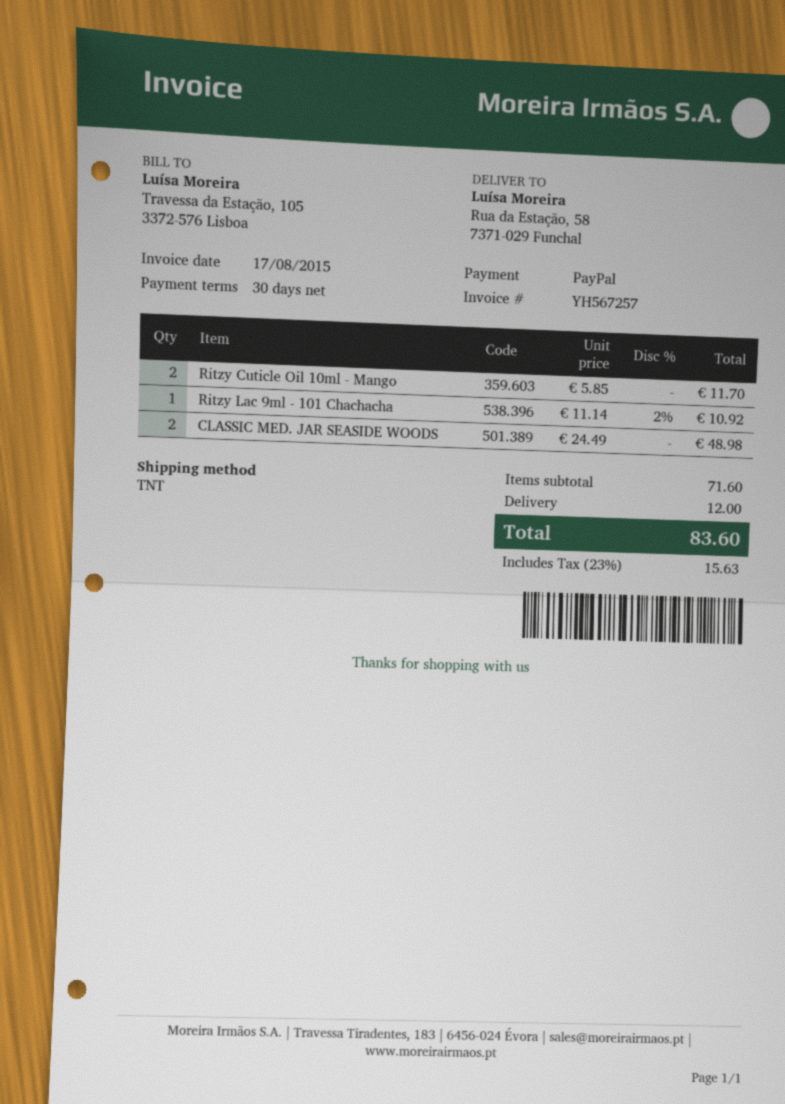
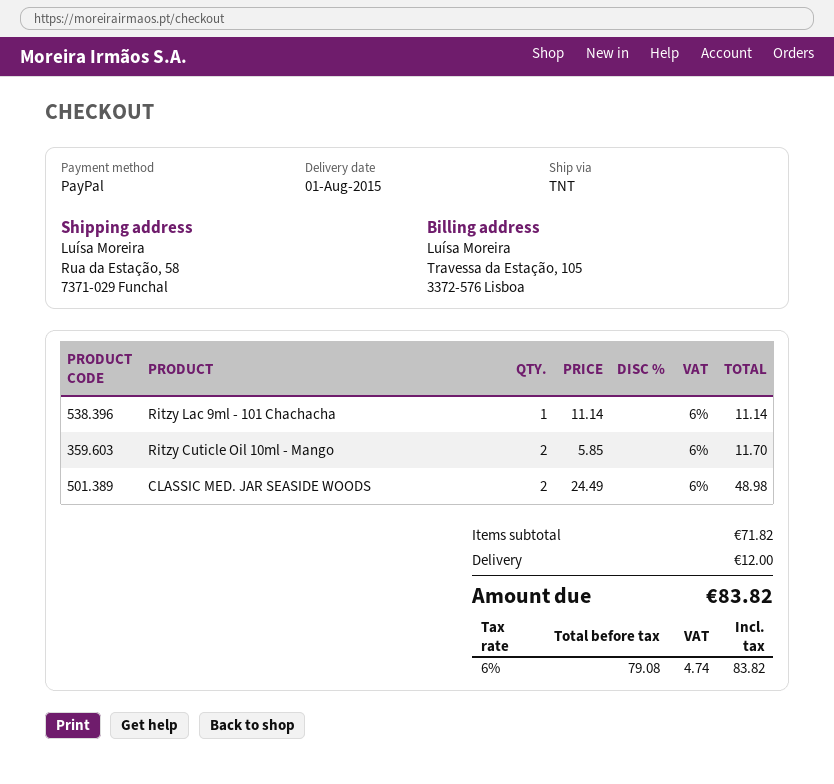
Ritzy Lac 9ml - 101 Chachacha: 1 x 11.14 - 2% = 10.92 -> 1 x 11.14 = 11.14
subtotal: 71.60 -> 71.82
tax: 23% = 15.63 -> 6% = 4.74
total: 83.60 -> 83.82

